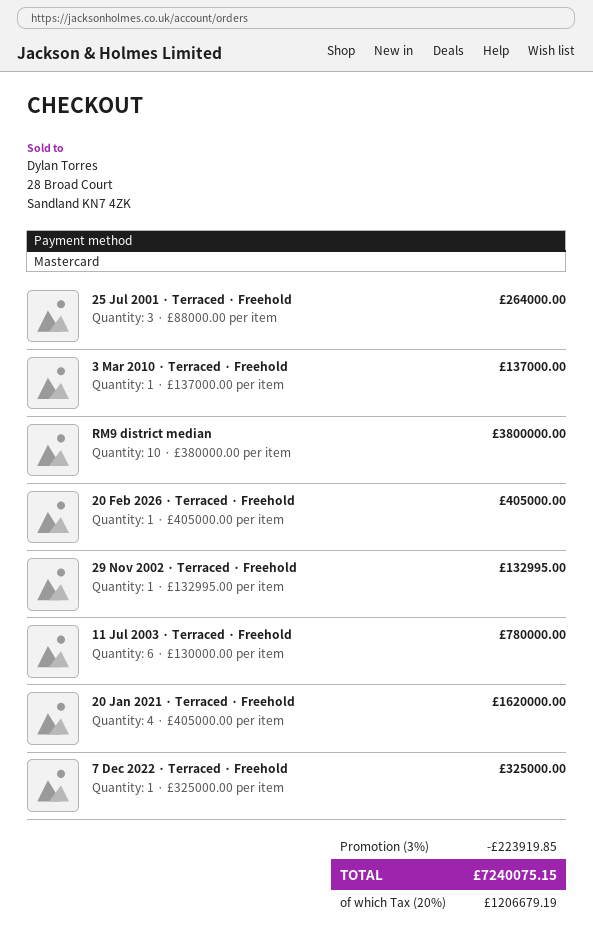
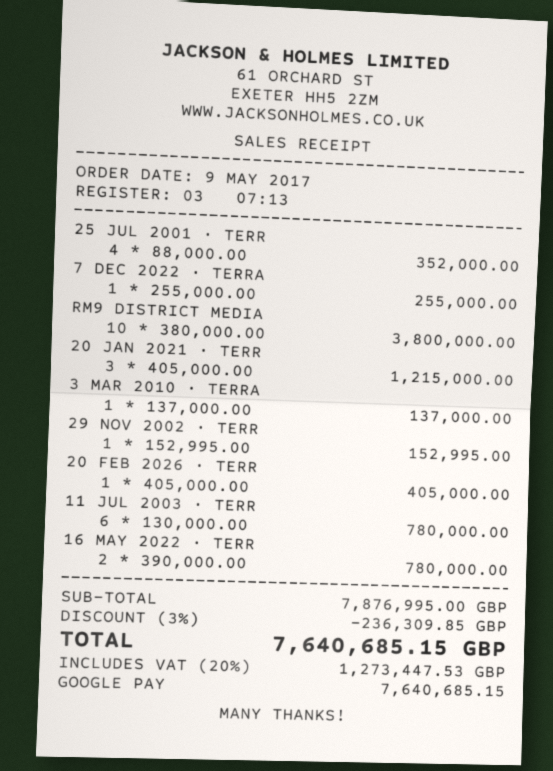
payment method: Mastercard -> Google Pay
25 Jul 2001 · Terraced · Freehold: 3 x 88000.00 = 264000.00 -> 4 x 88000.00 = 352000.00
29 Nov 2002 · Terraced · Freehold: 1 x 132995.00 = 132995.00 -> 1 x 152995.00 = 152995.00
20 Jan 2021 · Terraced · Freehold: 4 x 405000.00 = 1620000.00 -> 3 x 405000.00 = 1215000.00
7 Dec 2022 · Terraced · Freehold: 1 x 325000.00 = 325000.00 -> 1 x 255000.00 = 255000.00
16 MAY 2022 · TERR: none -> 2 x 390000.00 = 780000.00
discount: 3% = 223919.85 -> 3% = 236309.85
tax: 20% = 1206679.19 -> 20% = 1273447.53
total: 7240075.15 -> 7640685.15

